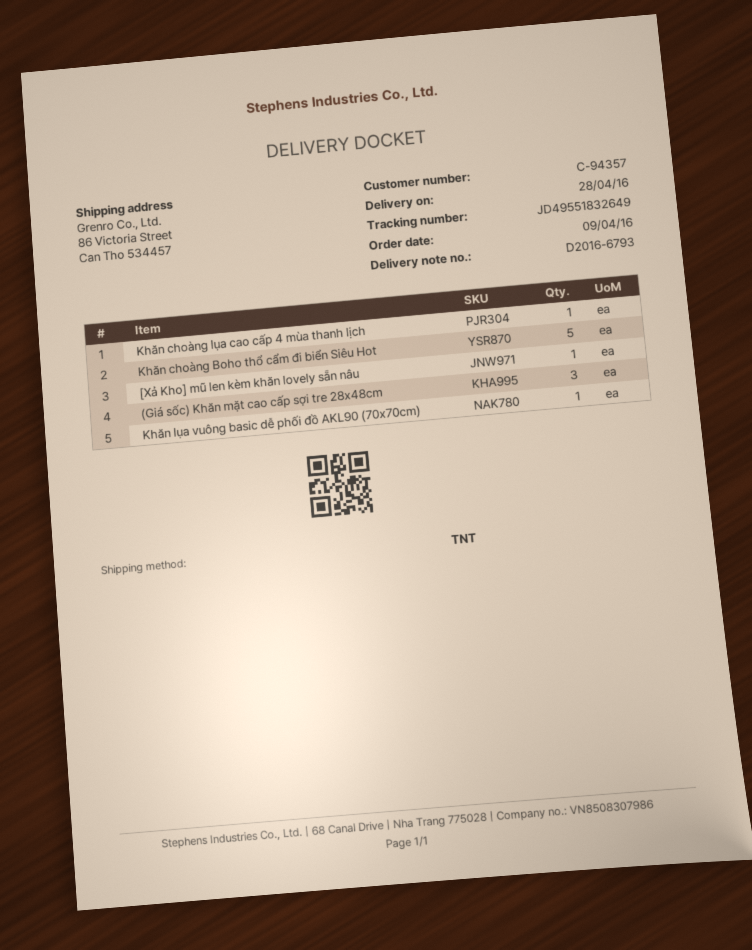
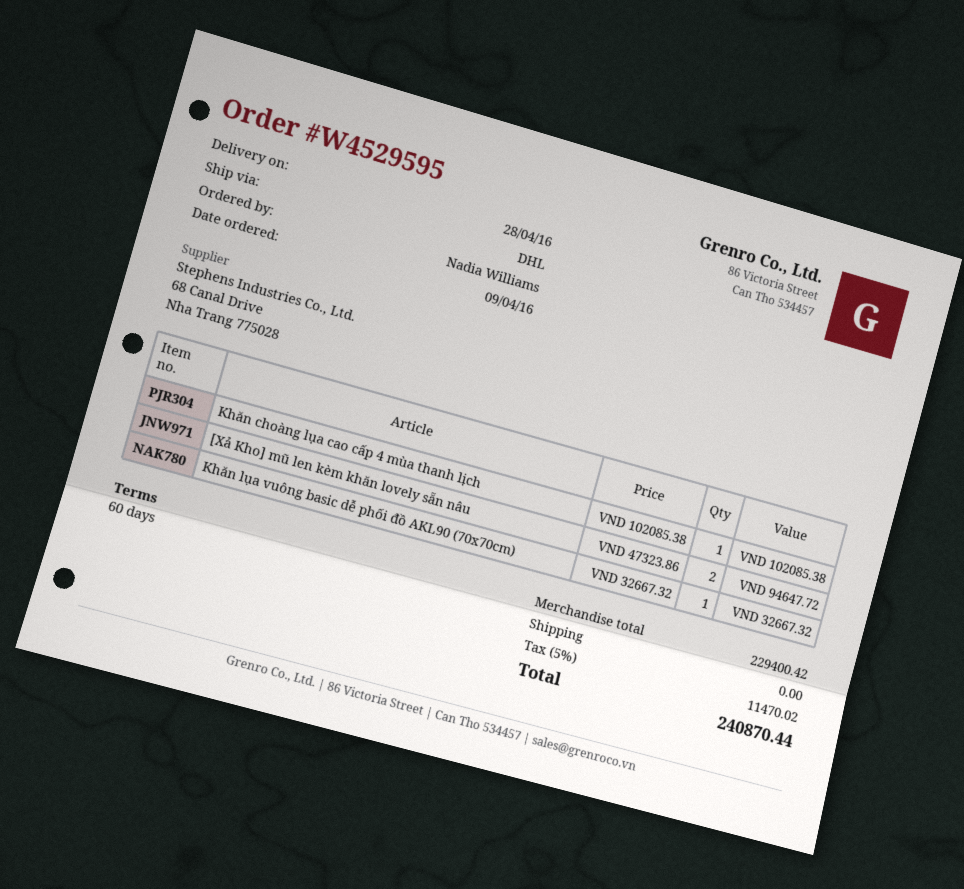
shipping method: TNT -> DHL
Khăn choàng Boho thổ cẩm đi biển Siêu Hot: 5 -> none
[Xả Kho] mũ len kèm khăn lovely sẵn nâu: 1 -> 2
(Giá sốc) Khăn mặt cao cấp sợi tre 28x48cm: 3 -> none

